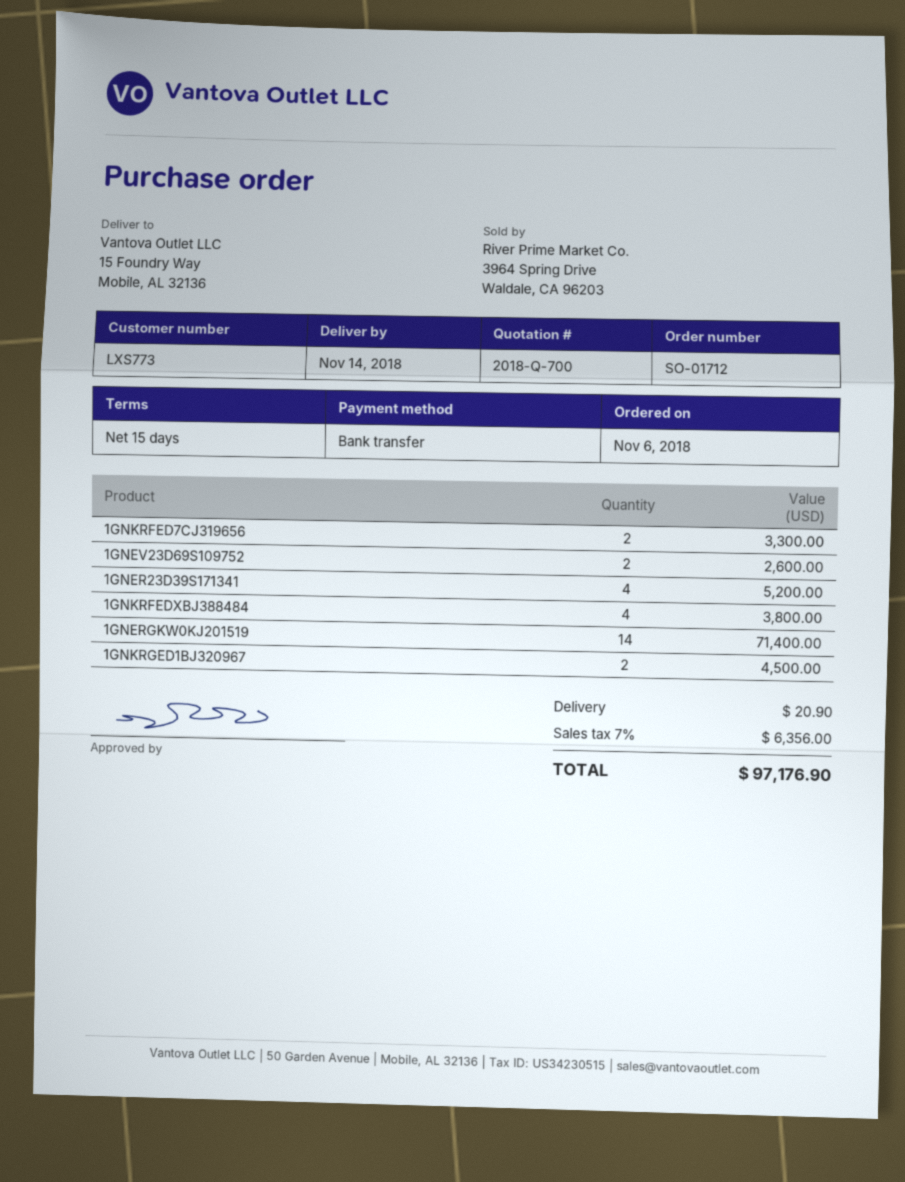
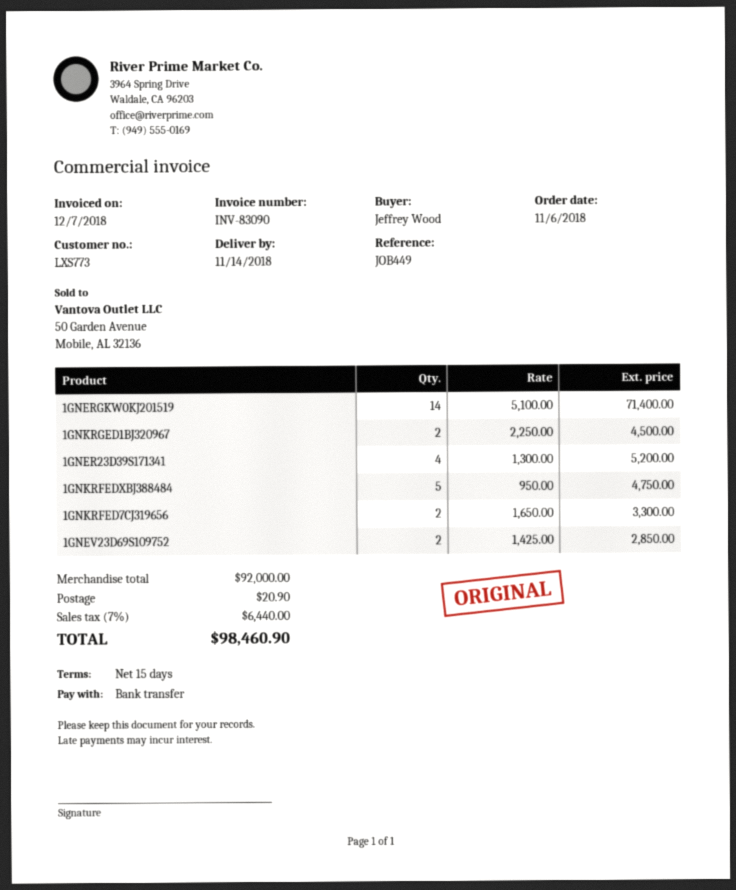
1GNEV23D69S109752: 2 for 2600.00 -> 2 for 2850.00
1GNKRFEDXBJ388484: 4 for 3800.00 -> 5 for 4750.00
tax: 7% = 6356.00 -> 7% = 6440.00
total: 97176.90 -> 98460.90

